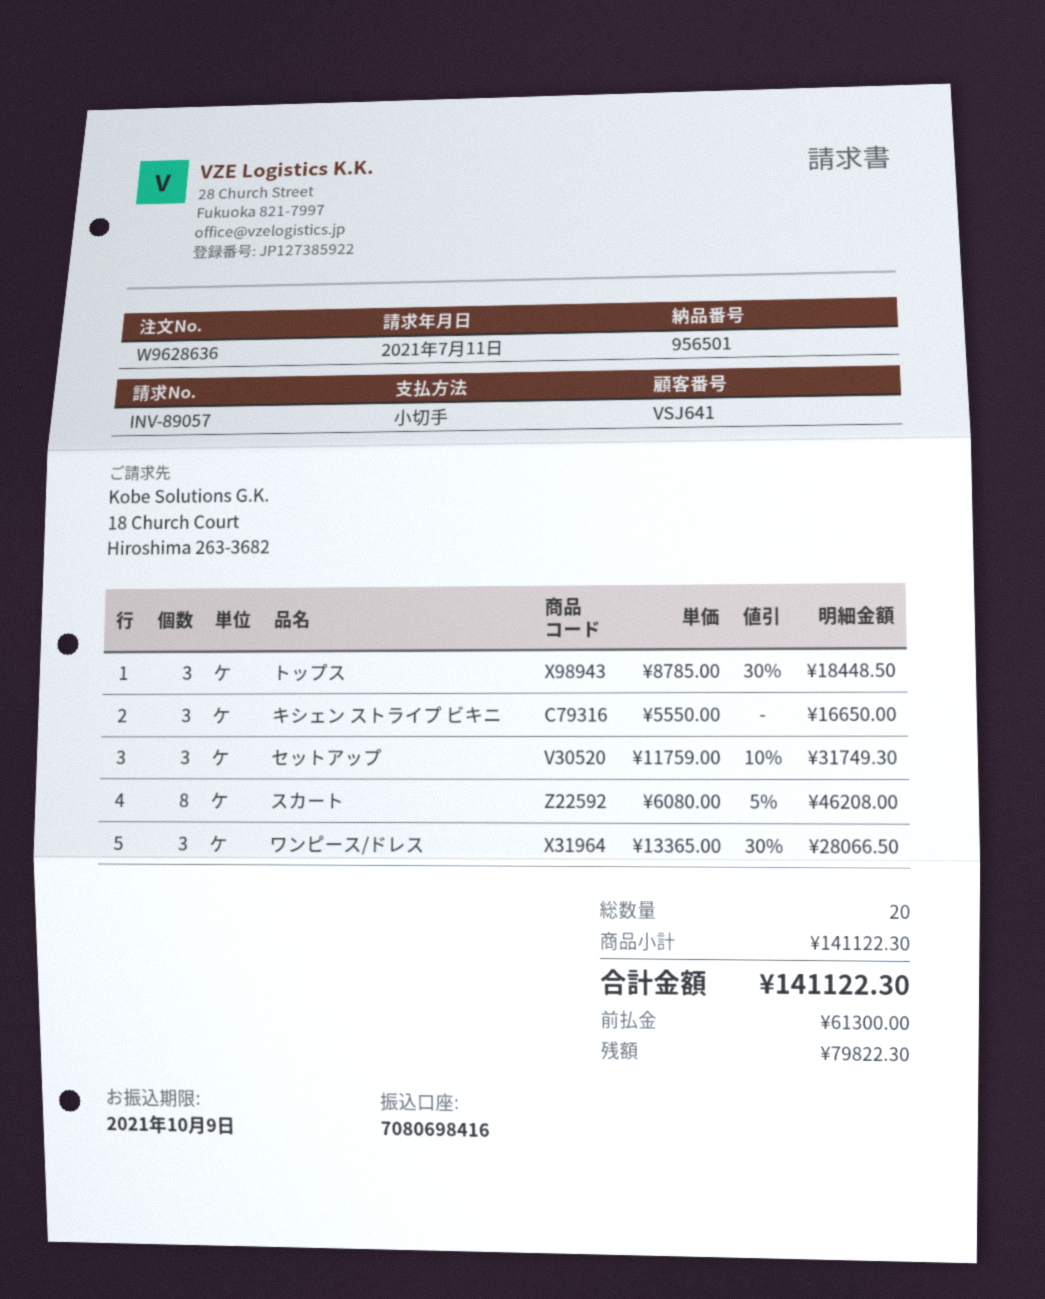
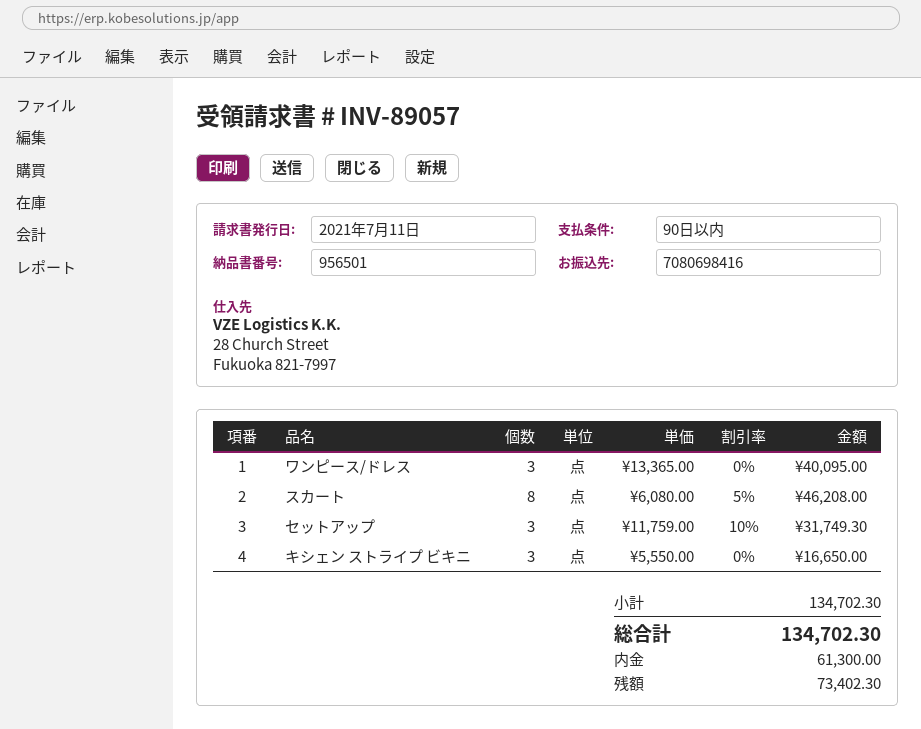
トップス: 3 x 8785.00 - 30% = 18448.50 -> none
ワンピース/ドレス: 3 x 13365.00 - 30% = 28066.50 -> 3 x 13365.00 = 40095.00
subtotal: 141122.30 -> 134702.30
total: 141122.30 -> 134702.30
balance: 79822.30 -> 73402.30

